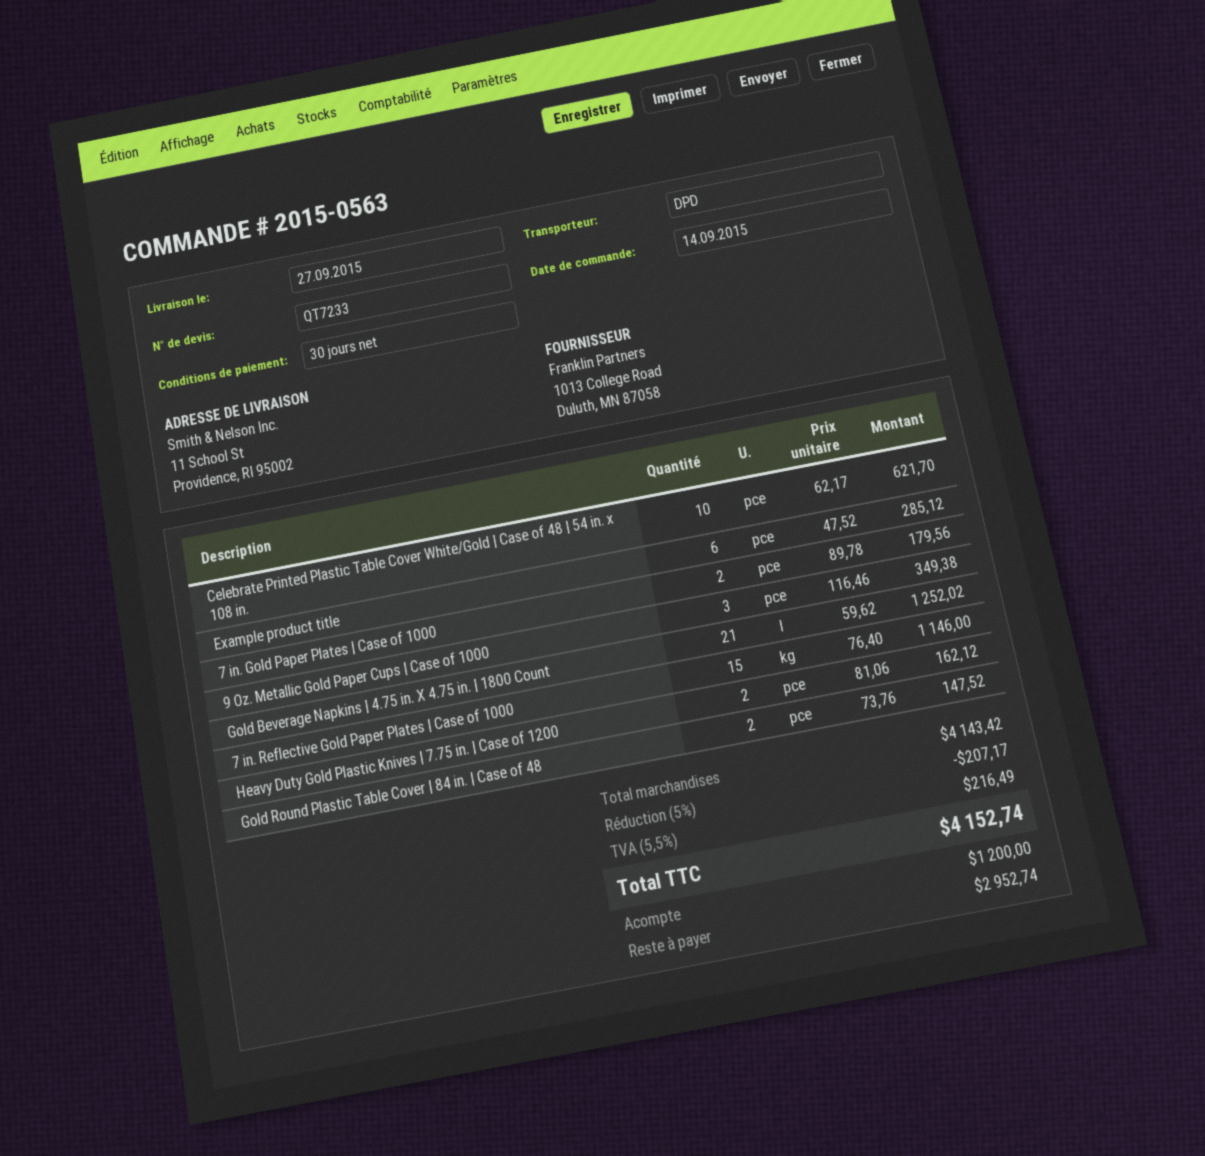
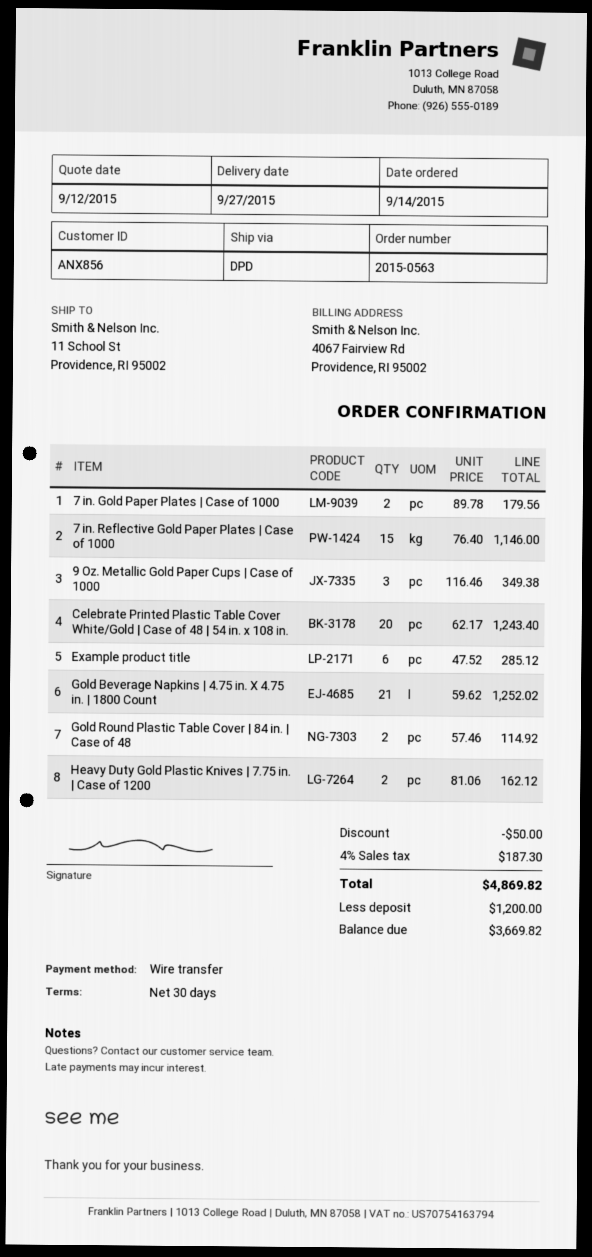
Celebrate Printed Plastic Table Cover White/Gold | Case of 48 | 54 in. x 108 in.: 10 x 62.17 = 621.70 -> 20 x 62.17 = 1243.40
Gold Round Plastic Table Cover | 84 in. | Case of 48: 2 x 73.76 = 147.52 -> 2 x 57.46 = 114.92
discount: 207.17 -> 50.00
tax: 5.5% = 216.49 -> 4% = 187.30
total: 4152.74 -> 4869.82
balance: 2952.74 -> 3669.82

